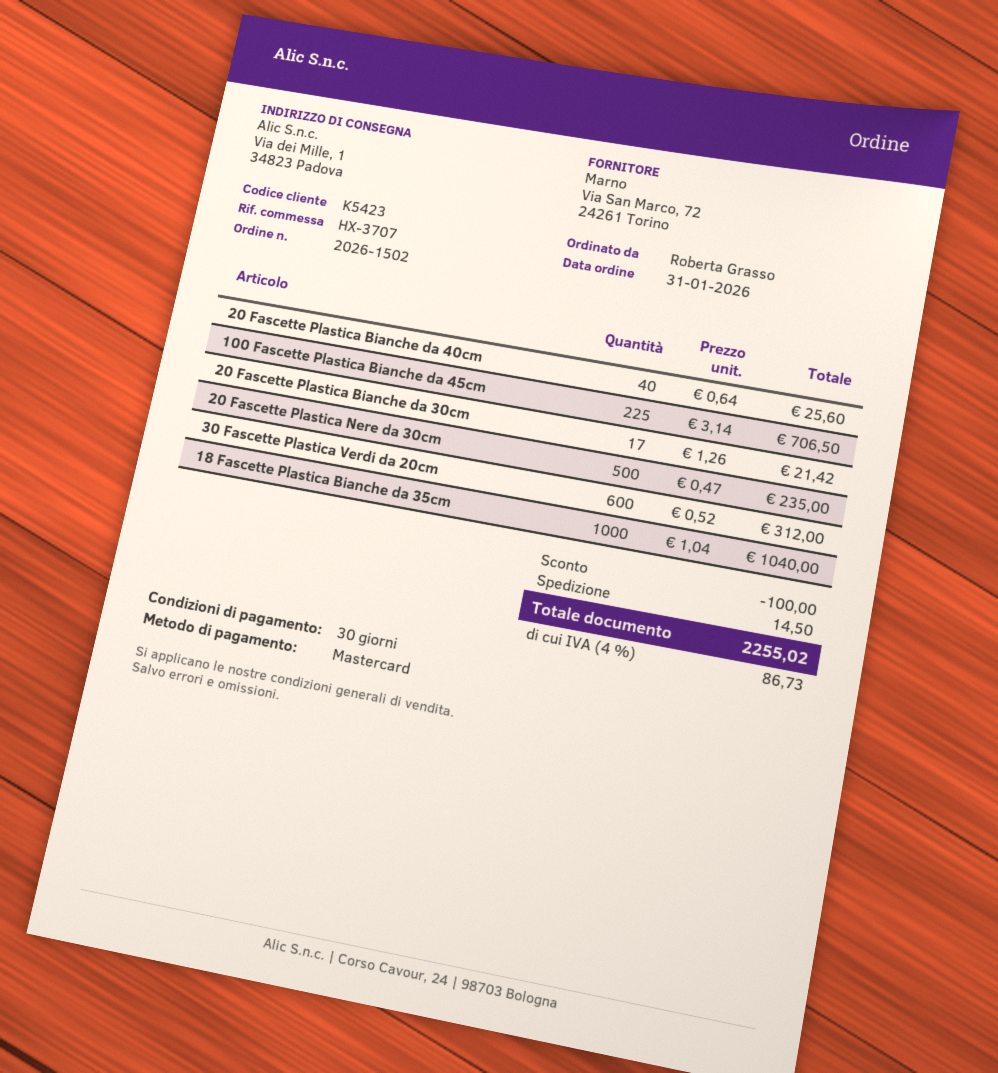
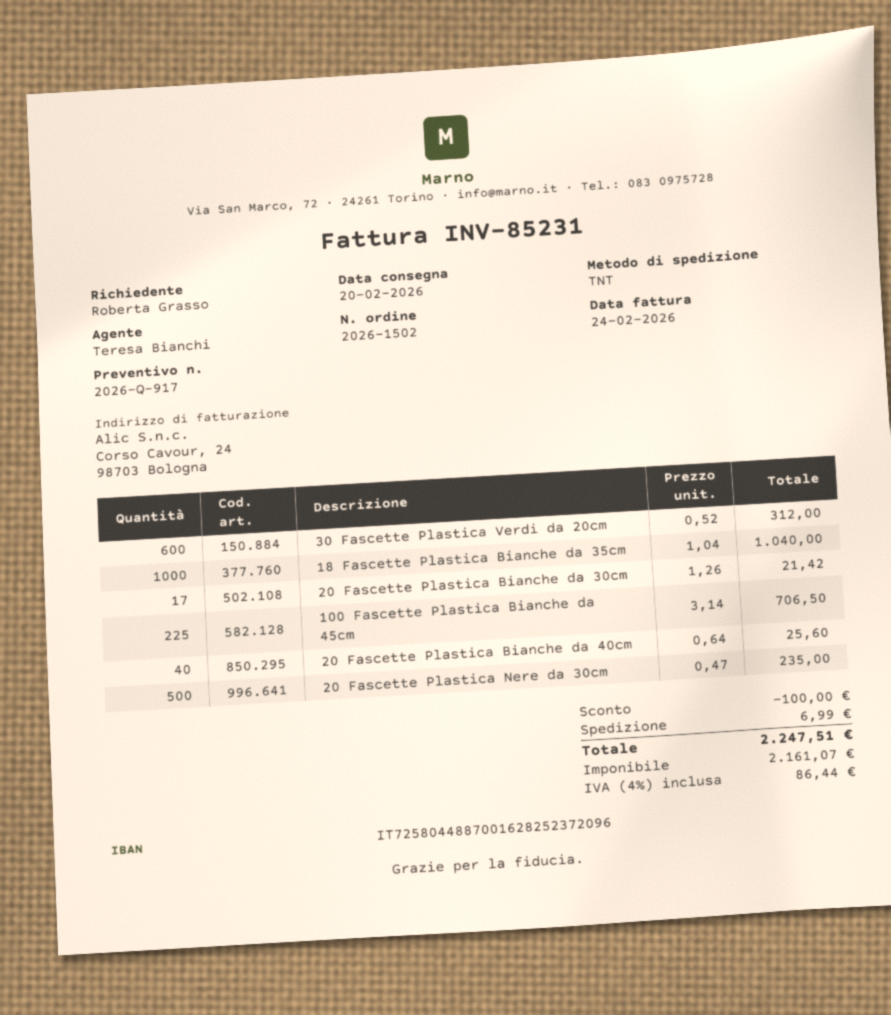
shipping: 14.50 -> 6.99
tax: 4% = 86.73 -> 4% = 86.44
total: 2255.02 -> 2247.51

